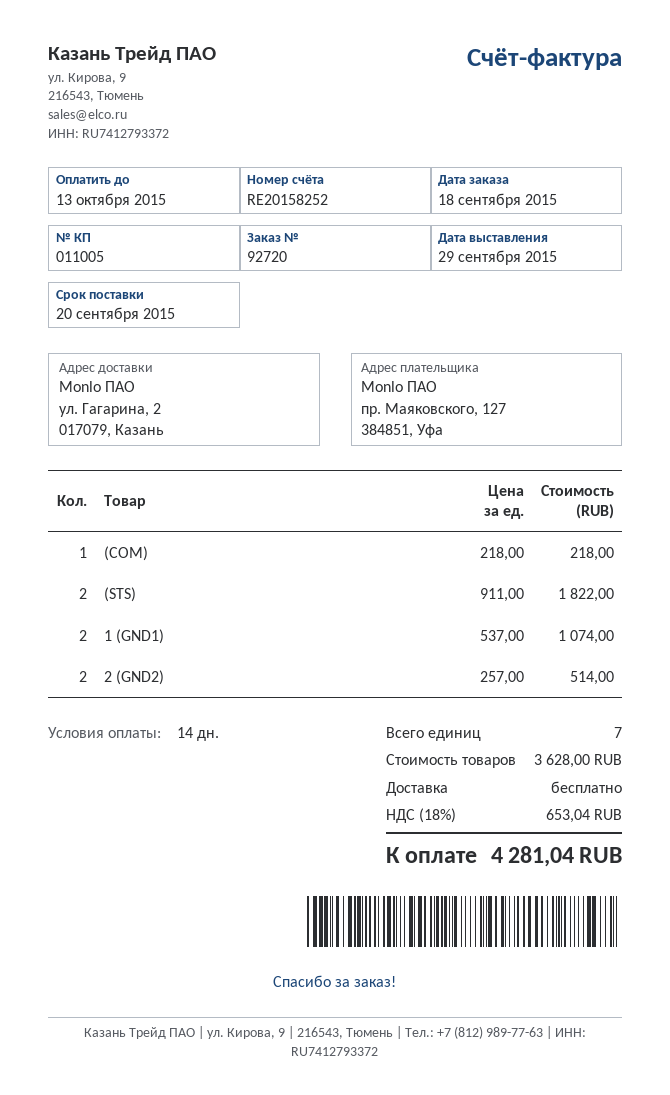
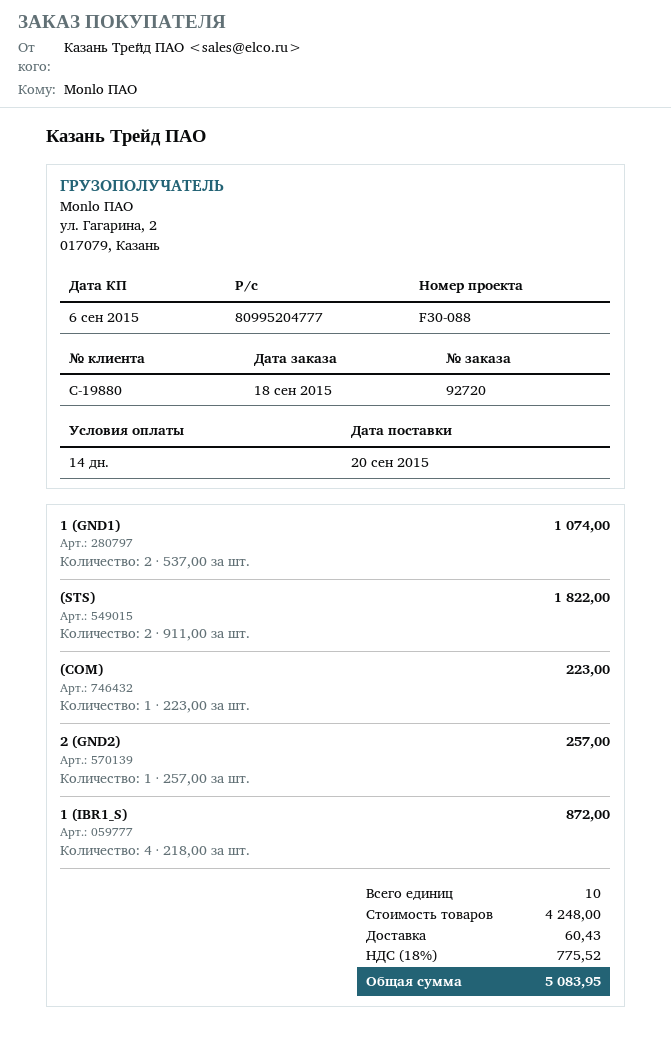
(COM): 1 x 218.00 = 218.00 -> 1 x 223.00 = 223.00
2 (GND2): 2 x 257.00 = 514.00 -> 1 x 257.00 = 257.00
1 (IBR1_S): none -> 4 x 218.00 = 872.00
total quantity: 7 -> 10
subtotal: 3628.00 -> 4248.00
shipping: 0.00 -> 60.43
tax: 18% = 653.04 -> 18% = 775.52
total: 4281.04 -> 5083.95

